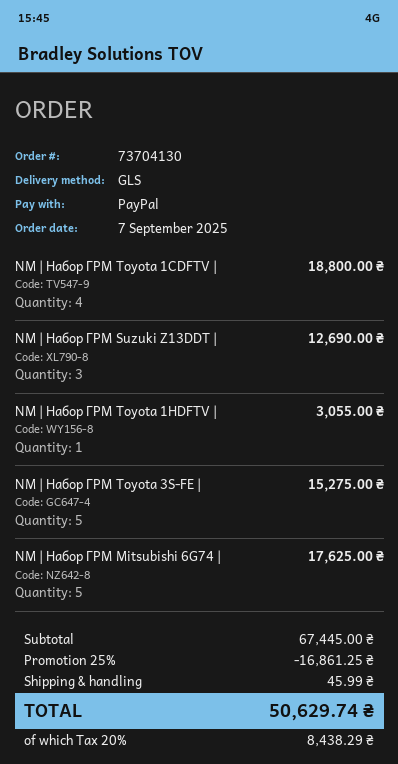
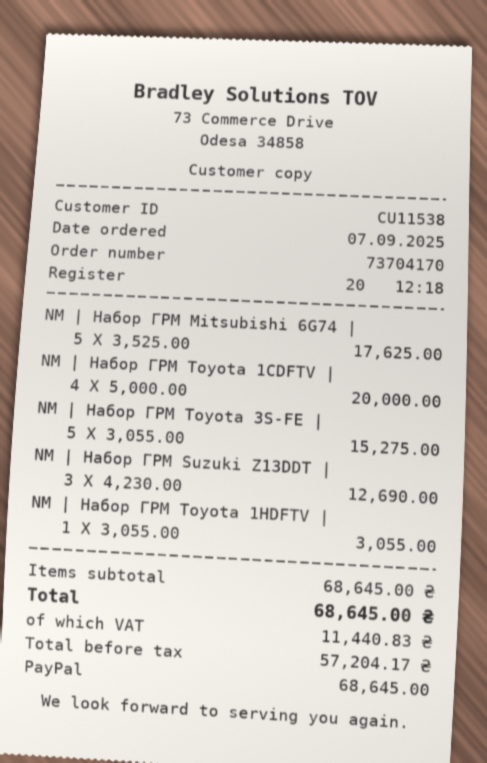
order number: 73704130 -> 73704170
NM | Набор ГРМ Toyota 1CDFTV |: 4 for 18800.00 -> 4 for 20000.00
subtotal: 67445.00 -> 68645.00
discount: 25% = 16861.25 -> none
shipping: 45.99 -> none
tax: 8438.29 -> 11440.83
total: 50629.74 -> 68645.00

